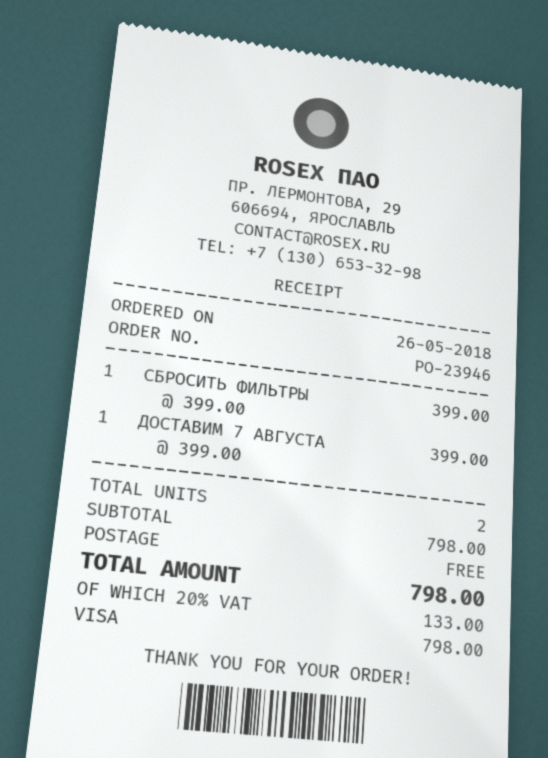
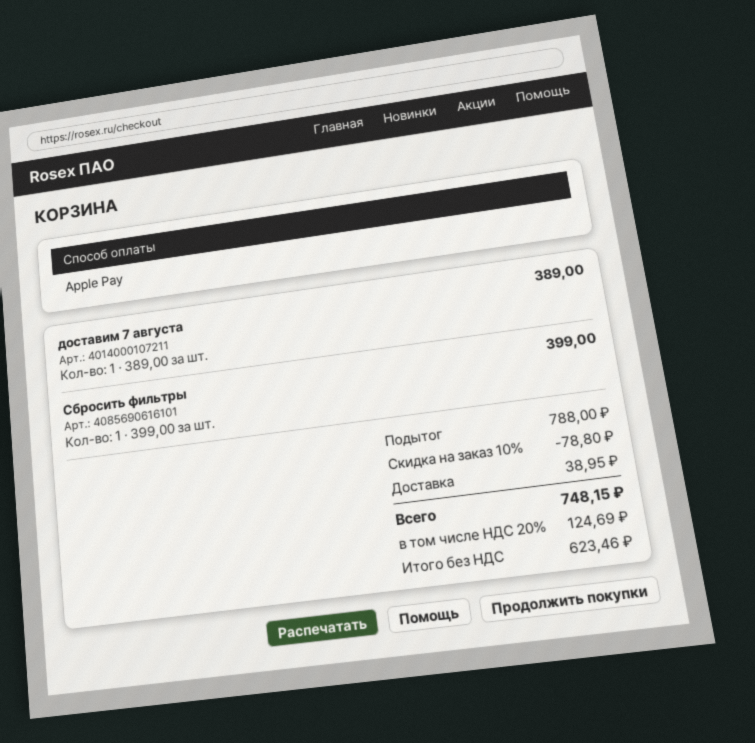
payment method: Visa -> Apple Pay
ДОСТАВИМ 7 АВГУСТА: 1 x 399.00 = 399.00 -> 1 x 389.00 = 389.00
subtotal: 798.00 -> 788.00
discount: none -> 10% = 78.80
shipping: 0.00 -> 38.95
tax: 20% = 133.00 -> 20% = 124.69
total: 798.00 -> 748.15

